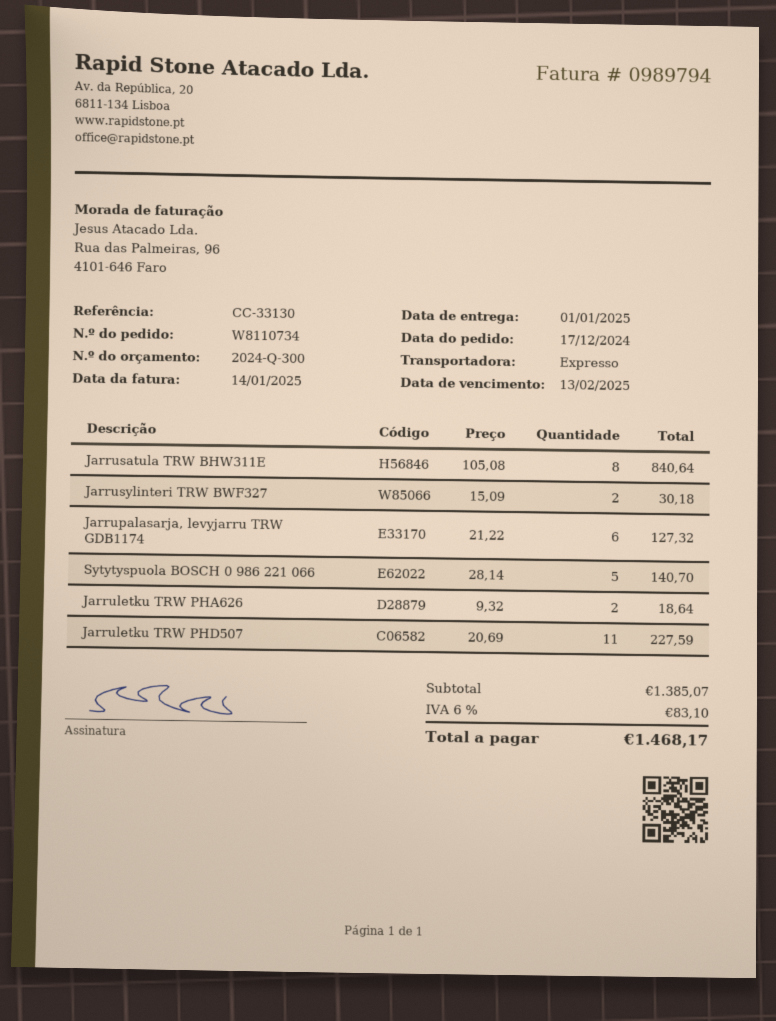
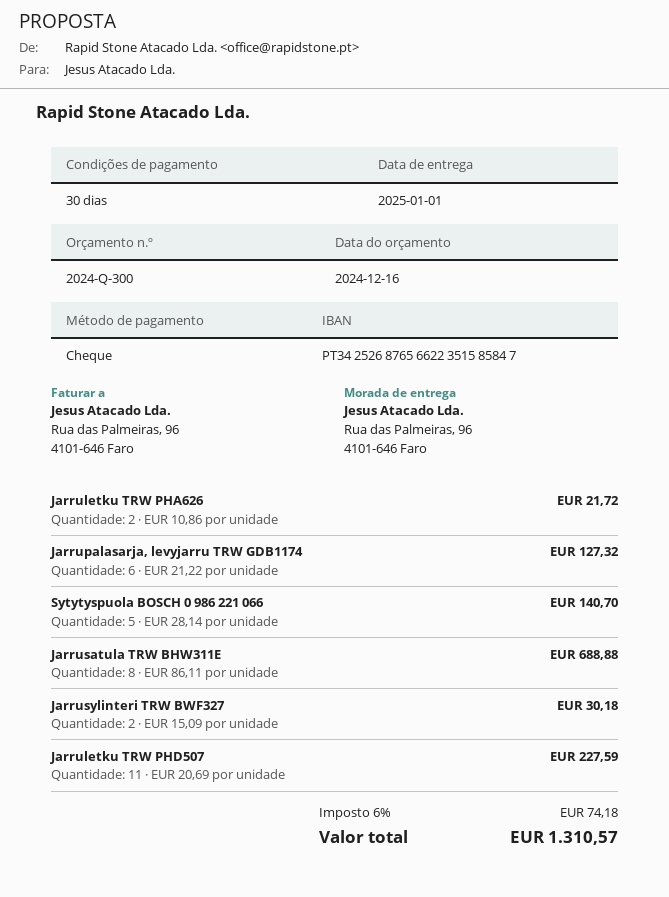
Jarrusatula TRW BHW311E: 8 x 105.08 = 840.64 -> 8 x 86.11 = 688.88
Jarruletku TRW PHA626: 2 x 9.32 = 18.64 -> 2 x 10.86 = 21.72
tax: 6% = 83.10 -> 6% = 74.18
total: 1468.17 -> 1310.57

